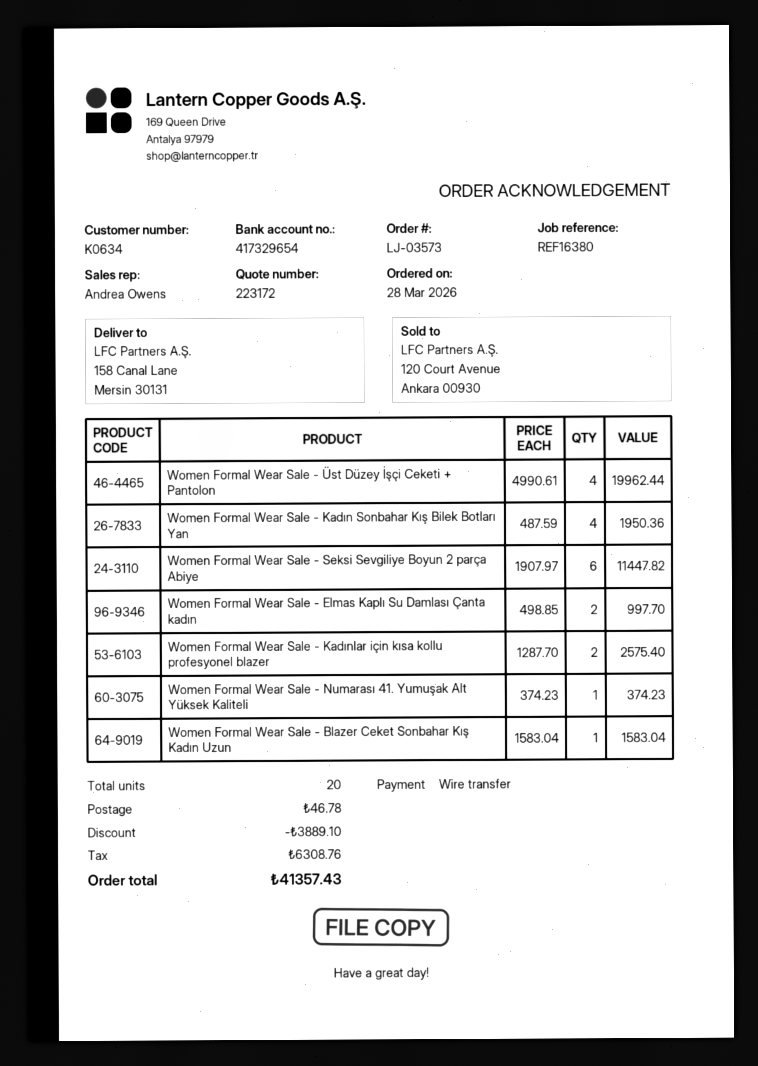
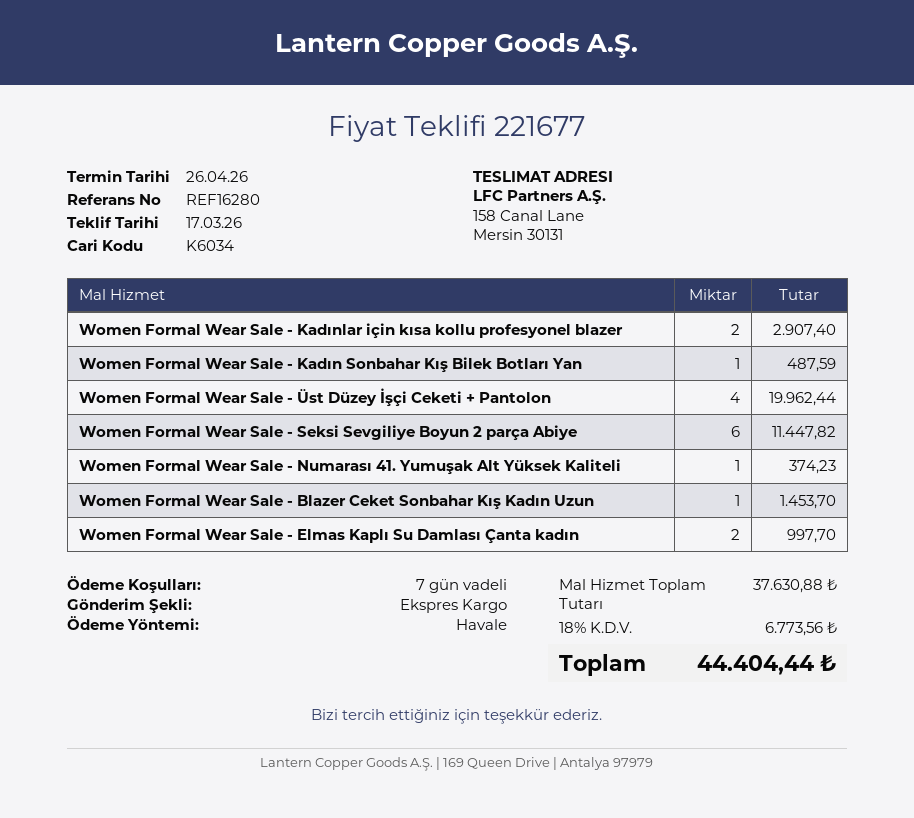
quote number: 223172 -> 221677
customer number: K0634 -> K6034
reference: REF16380 -> REF16280
Women Formal Wear Sale - Kadın Sonbahar Kış Bilek Botları Yan: 4 for 1950.36 -> 1 for 487.59
Women Formal Wear Sale - Kadınlar için kısa kollu profesyonel blazer: 2 for 2575.40 -> 2 for 2907.40
Women Formal Wear Sale - Blazer Ceket Sonbahar Kış Kadın Uzun: 1 for 1583.04 -> 1 for 1453.70
discount: 3889.10 -> none
shipping: 46.78 -> none
tax: 6308.76 -> 6773.56
total: 41357.43 -> 44404.44

